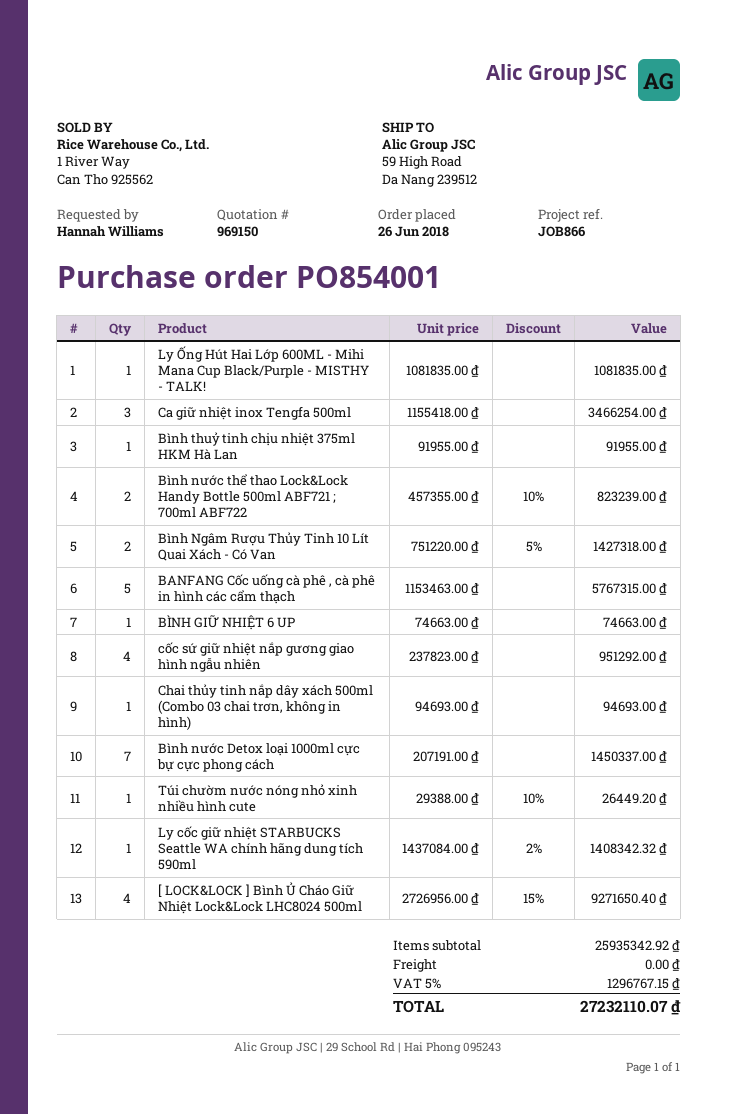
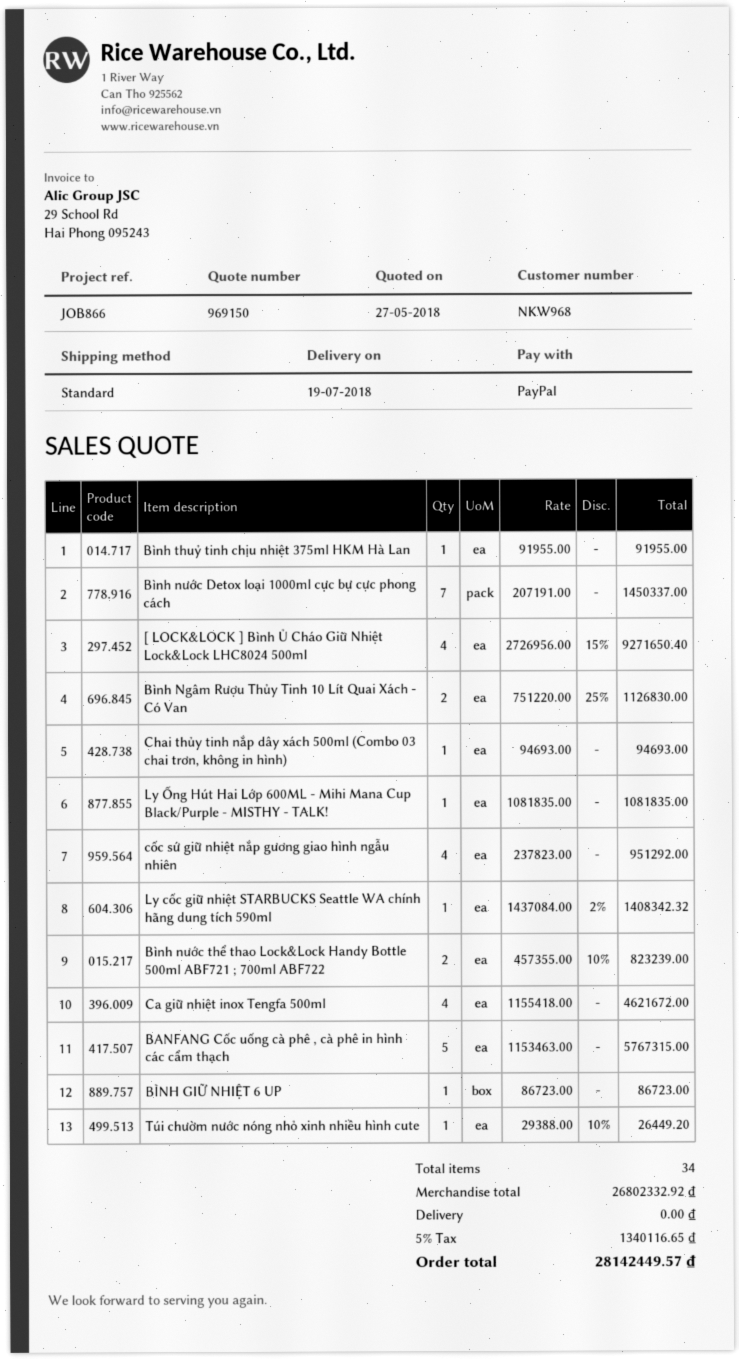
Ca giữ nhiệt inox Tengfa 500ml: 3 x 1155418.00 = 3466254.00 -> 4 x 1155418.00 = 4621672.00
Bình Ngâm Rượu Thủy Tinh 10 Lít Quai Xách - Có Van: 2 x 751220.00 - 5% = 1427318.00 -> 2 x 751220.00 - 25% = 1126830.00
BÌNH GIỮ NHIỆT 6 UP: 1 x 74663.00 = 74663.00 -> 1 x 86723.00 = 86723.00
subtotal: 25935342.92 -> 26802332.92
tax: 5% = 1296767.15 -> 5% = 1340116.65
total: 27232110.07 -> 28142449.57

